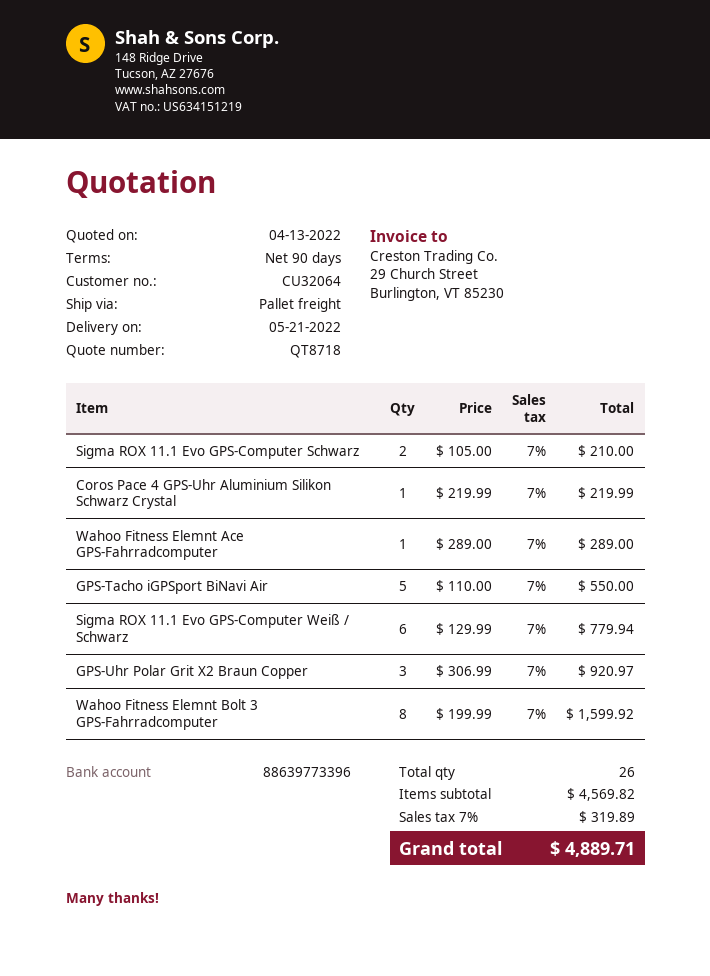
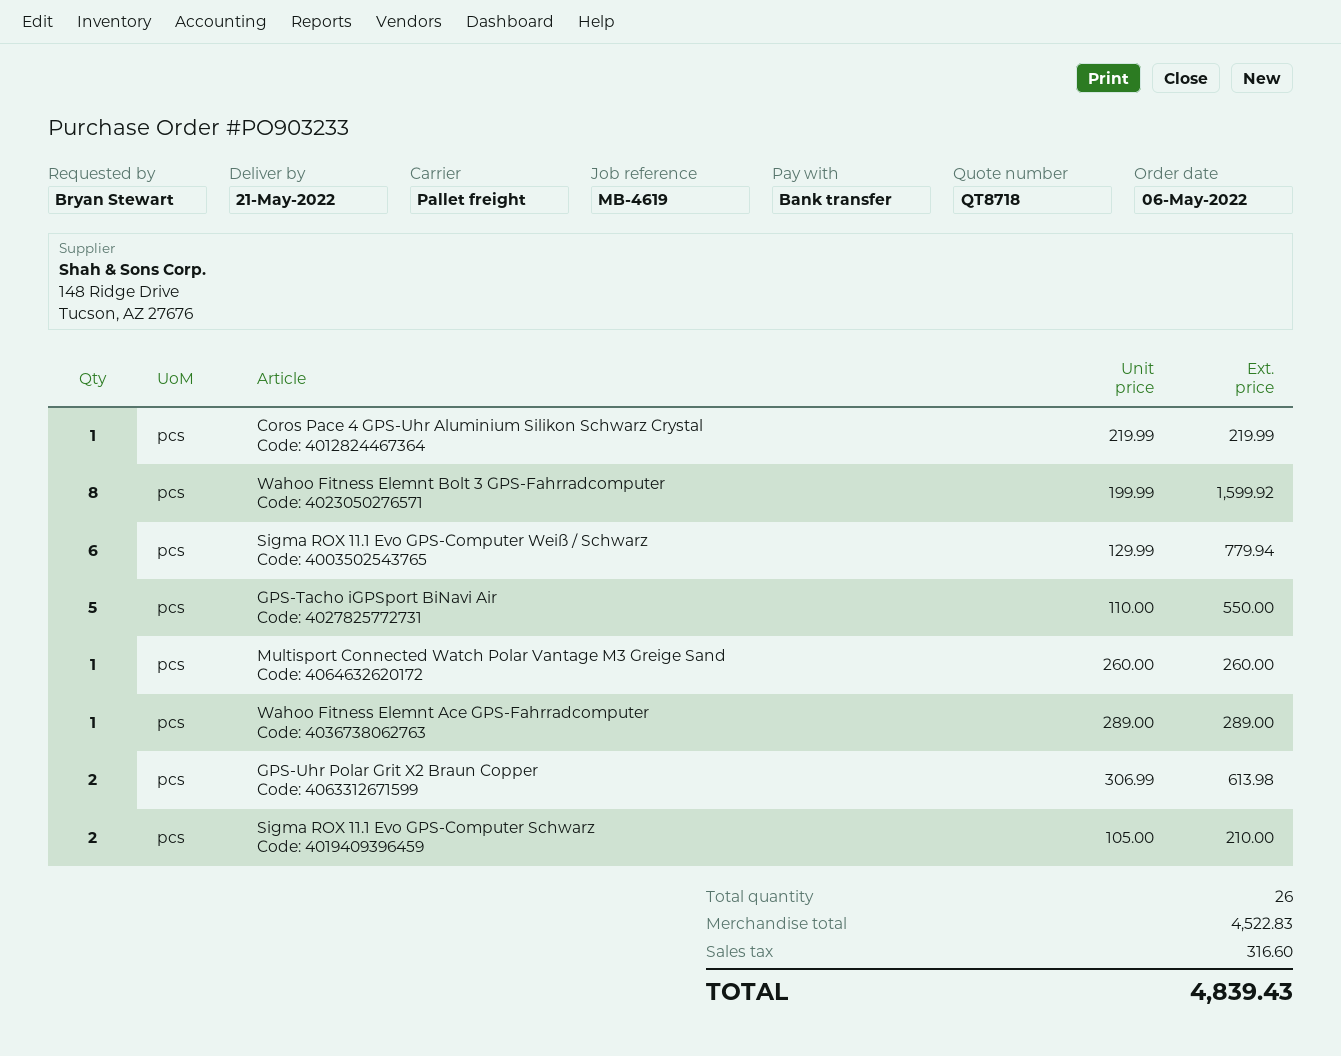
GPS-Uhr Polar Grit X2 Braun Copper: 3 x 306.99 = 920.97 -> 2 x 306.99 = 613.98
Multisport Connected Watch Polar Vantage M3 Greige Sand: none -> 1 x 260.00 = 260.00
subtotal: 4569.82 -> 4522.83
tax: 319.89 -> 316.60
total: 4889.71 -> 4839.43

